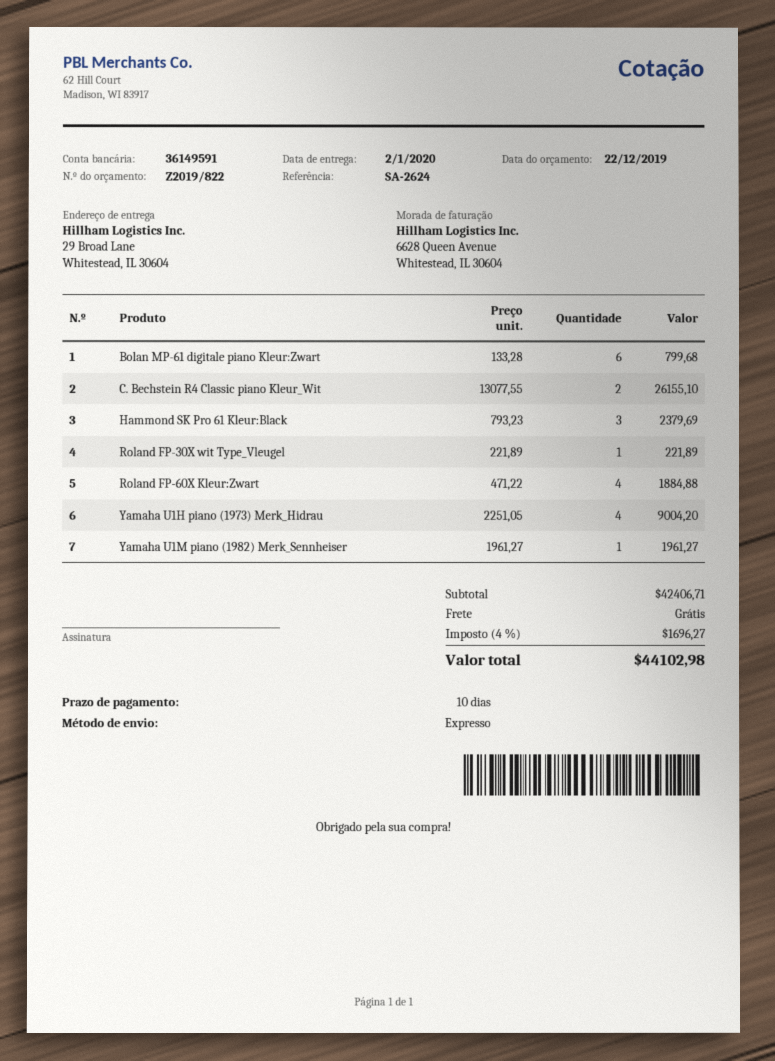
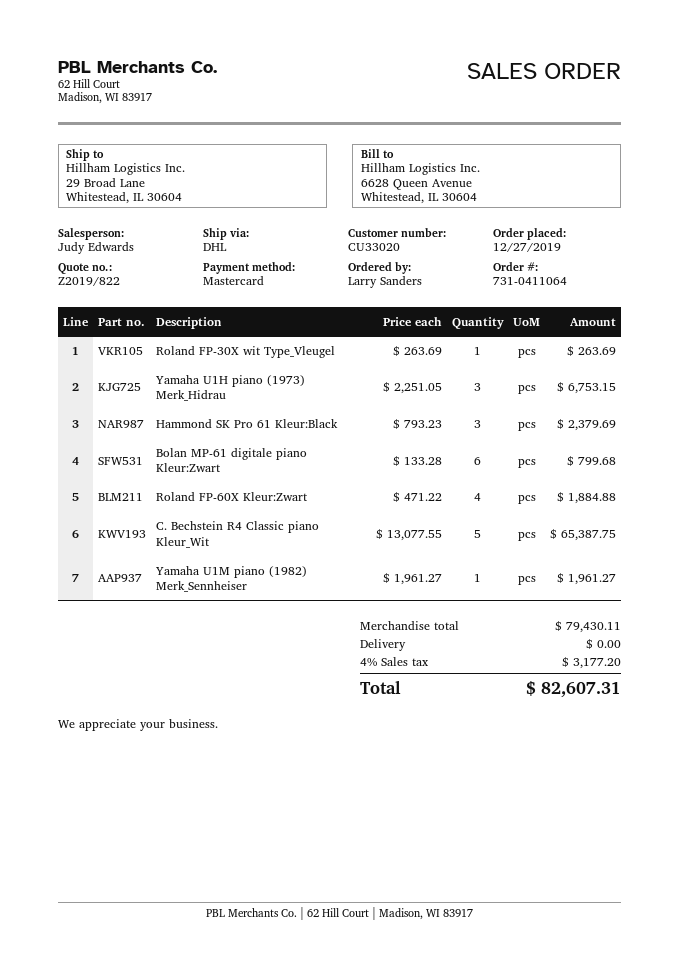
shipping method: express -> DHL
C. Bechstein R4 Classic piano Kleur_Wit: 2 x 13077.55 = 26155.10 -> 5 x 13077.55 = 65387.75
Roland FP-30X wit Type_Vleugel: 1 x 221.89 = 221.89 -> 1 x 263.69 = 263.69
Yamaha U1H piano (1973) Merk_Hidrau: 4 x 2251.05 = 9004.20 -> 3 x 2251.05 = 6753.15
subtotal: 42406.71 -> 79430.11
tax: 4% = 1696.27 -> 4% = 3177.20
total: 44102.98 -> 82607.31

